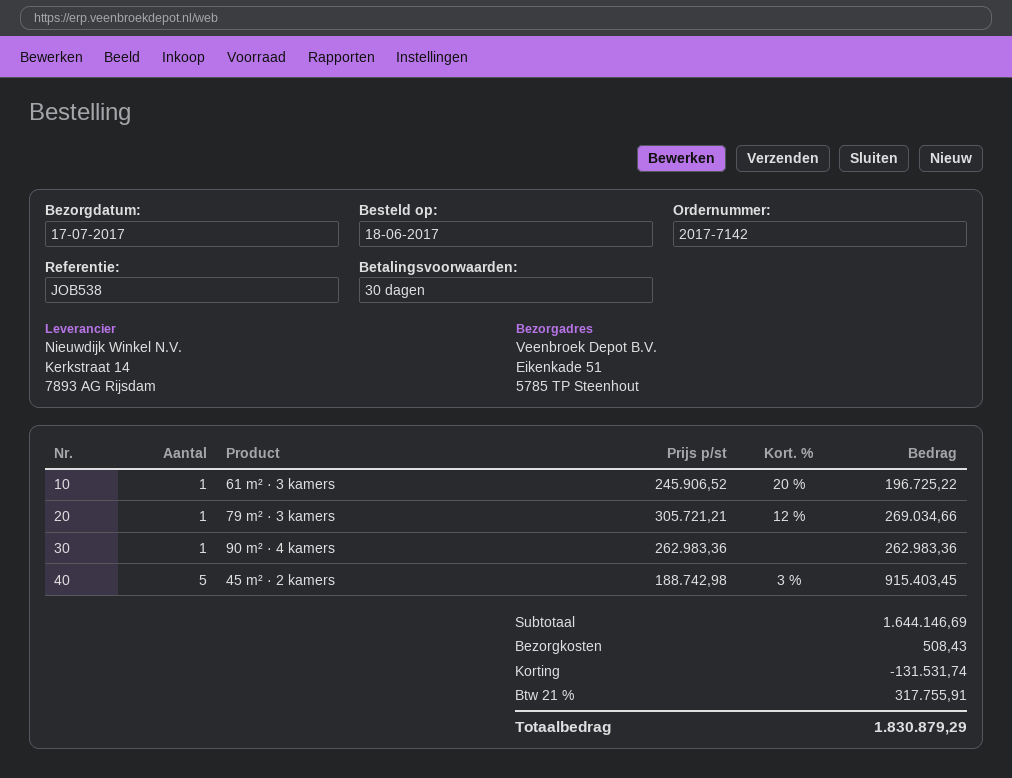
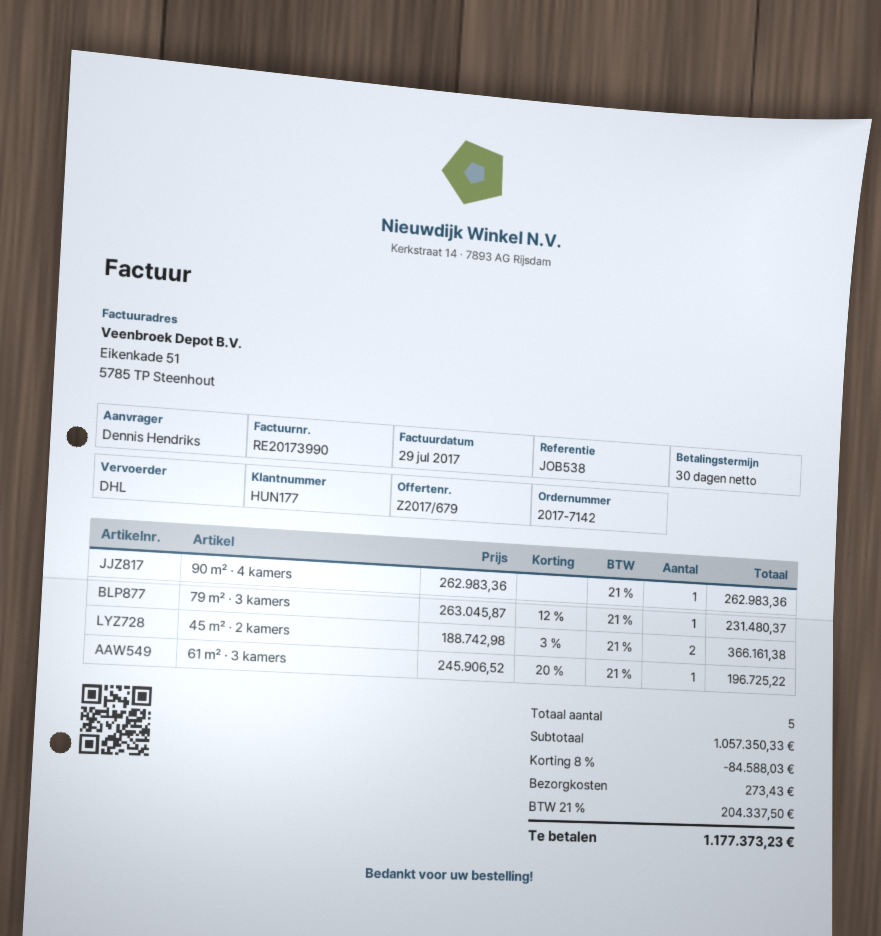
79 m² · 3 kamers: 1 x 305721.21 - 12% = 269034.66 -> 1 x 263045.87 - 12% = 231480.37
45 m² · 2 kamers: 5 x 188742.98 - 3% = 915403.45 -> 2 x 188742.98 - 3% = 366161.38
subtotal: 1644146.69 -> 1057350.33
discount: 131531.74 -> 84588.03
shipping: 508.43 -> 273.43
tax: 21% = 317755.91 -> 21% = 204337.50
total: 1830879.29 -> 1177373.23

